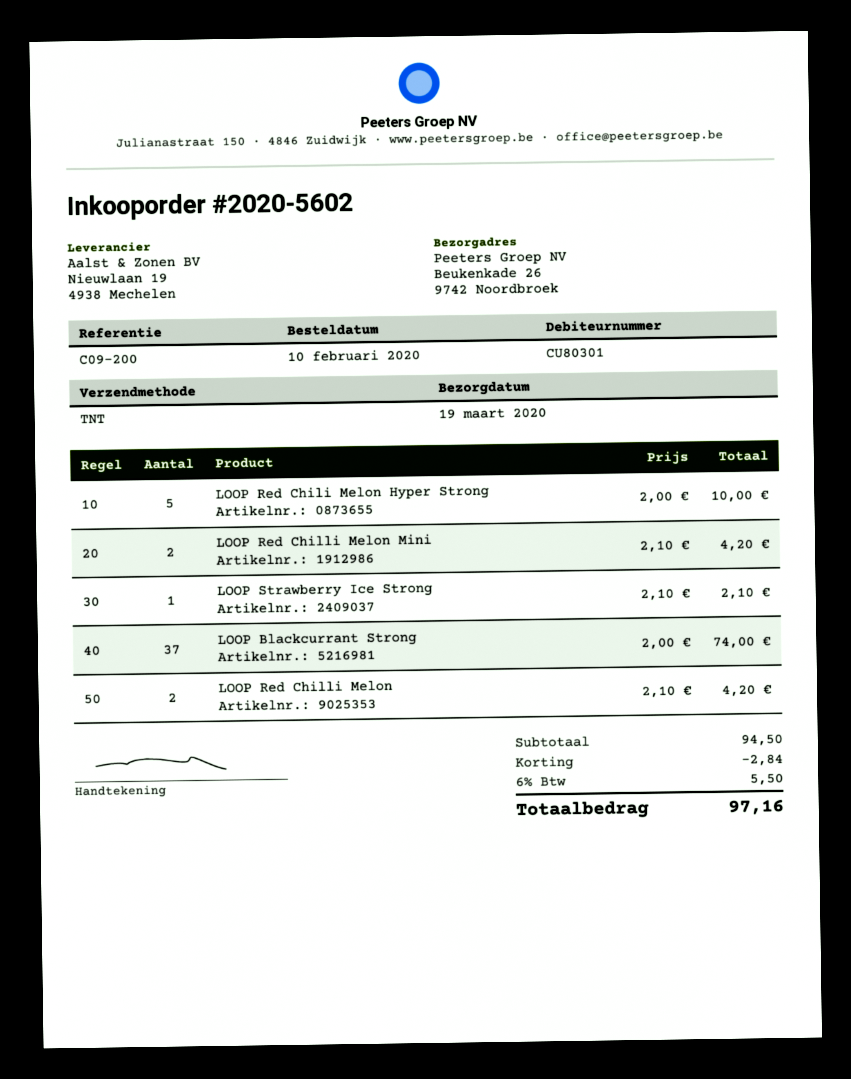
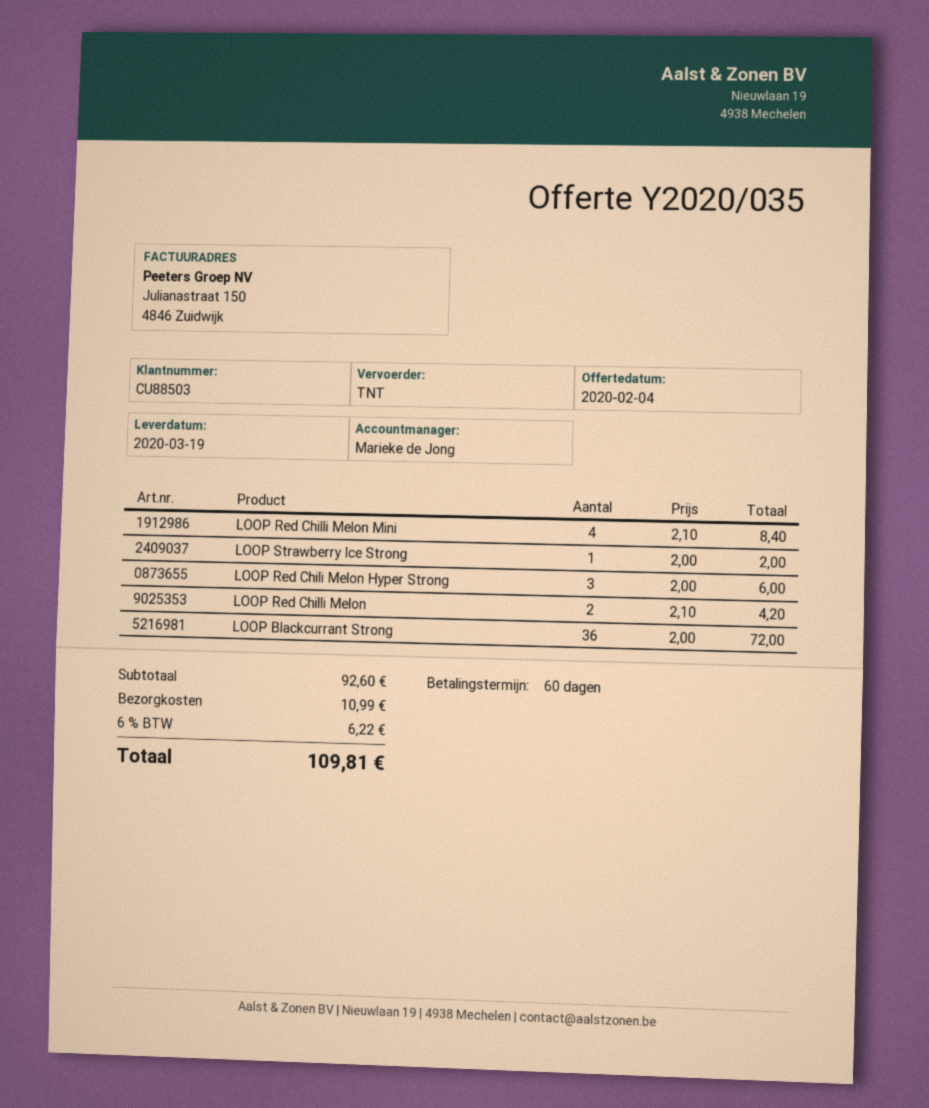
customer number: CU80301 -> CU88503
LOOP Red Chili Melon Hyper Strong: 5 x 2.00 = 10.00 -> 3 x 2.00 = 6.00
LOOP Red Chilli Melon Mini: 2 x 2.10 = 4.20 -> 4 x 2.10 = 8.40
LOOP Strawberry Ice Strong: 1 x 2.10 = 2.10 -> 1 x 2.00 = 2.00
LOOP Blackcurrant Strong: 37 x 2.00 = 74.00 -> 36 x 2.00 = 72.00
subtotal: 94.50 -> 92.60
discount: 2.84 -> none
shipping: none -> 10.99
tax: 6% = 5.50 -> 6% = 6.22
total: 97.16 -> 109.81

